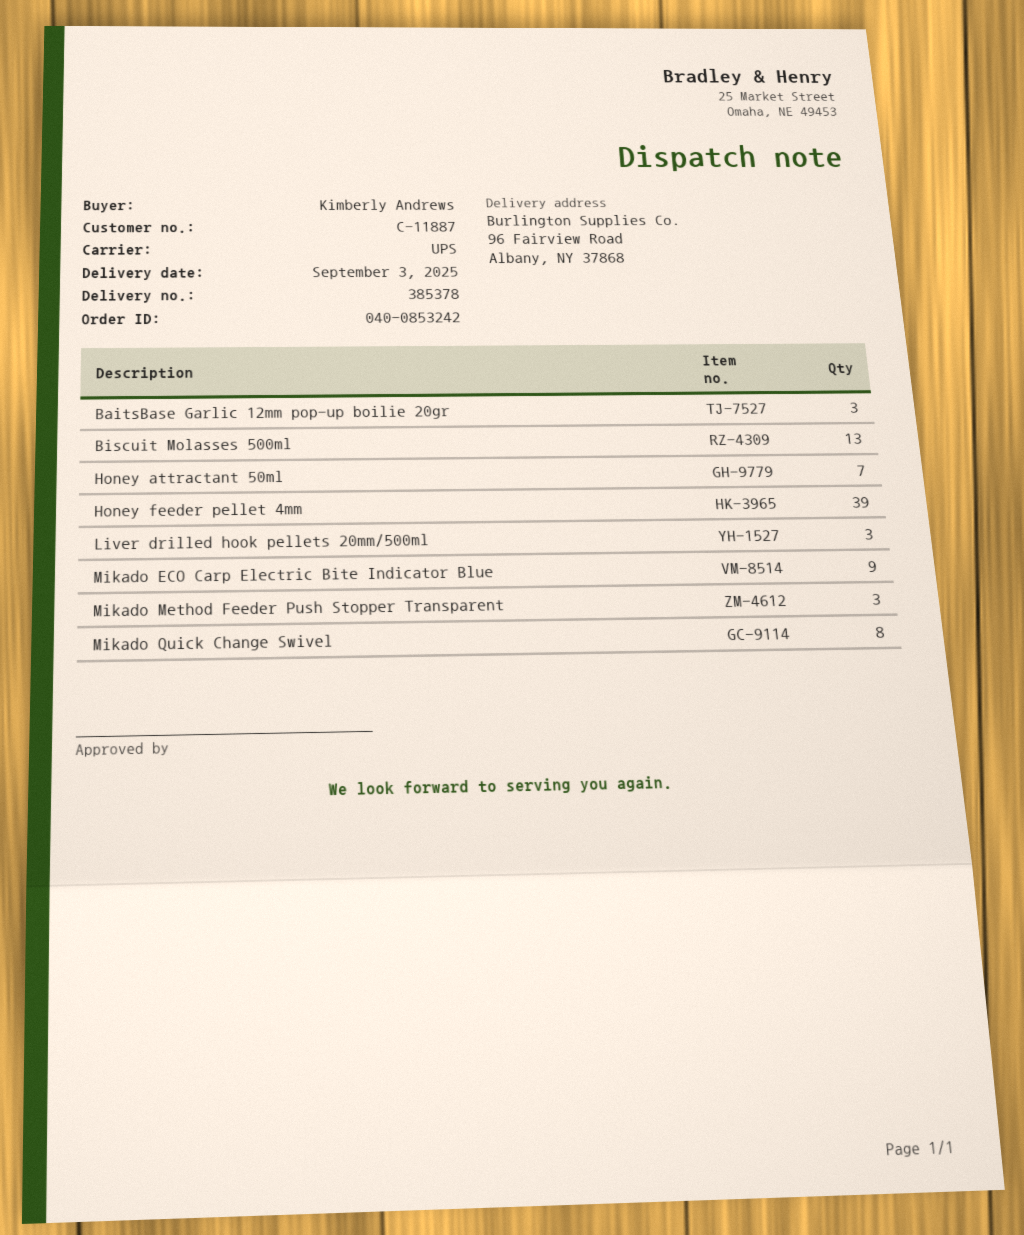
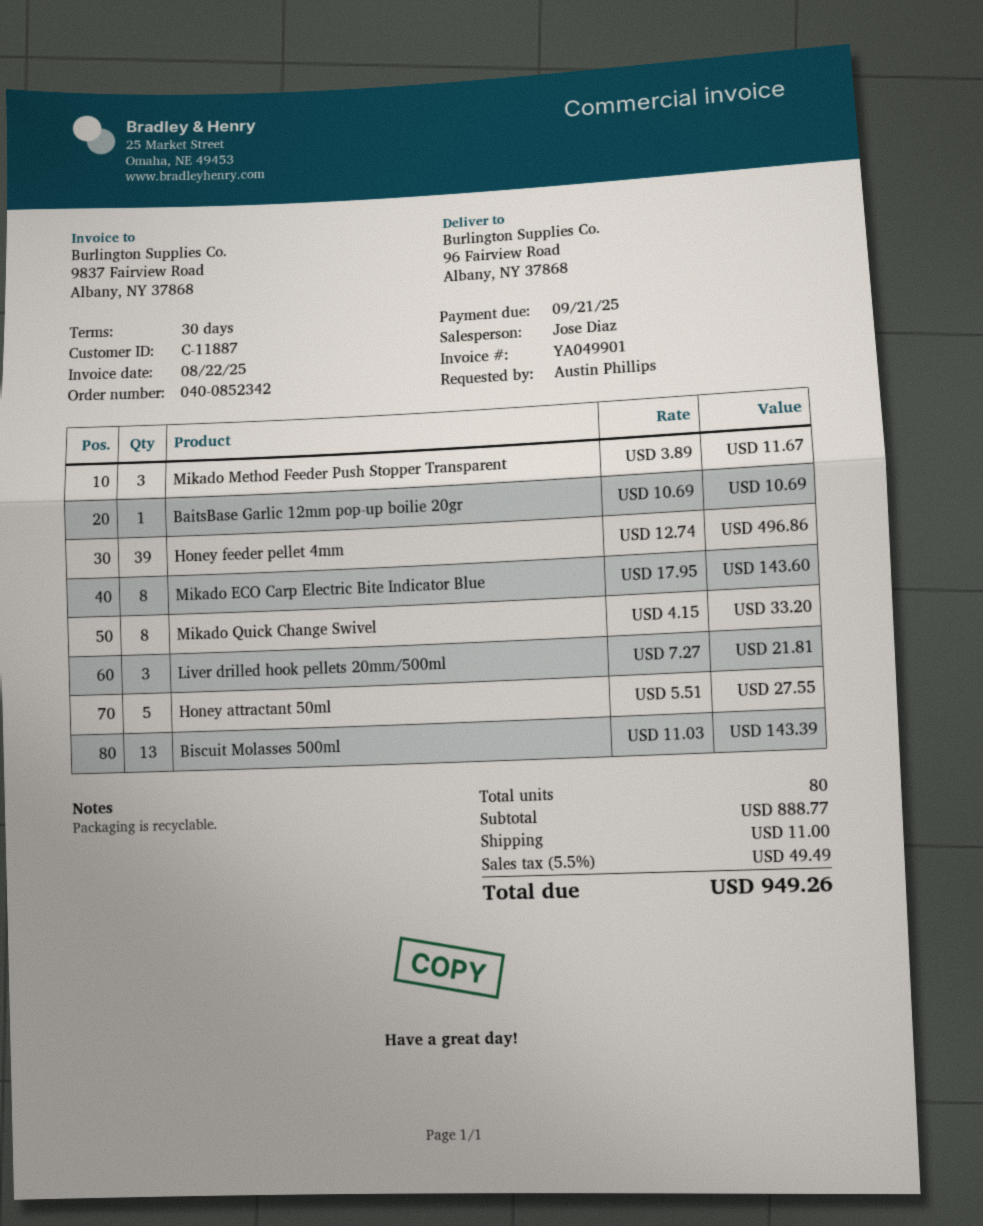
order number: 040-0853242 -> 040-0852342
ordered by: Kimberly Andrews -> Austin Phillips
BaitsBase Garlic 12mm pop-up boilie 20gr: 3 -> 1
Honey attractant 50ml: 7 -> 5
Mikado ECO Carp Electric Bite Indicator Blue: 9 -> 8

